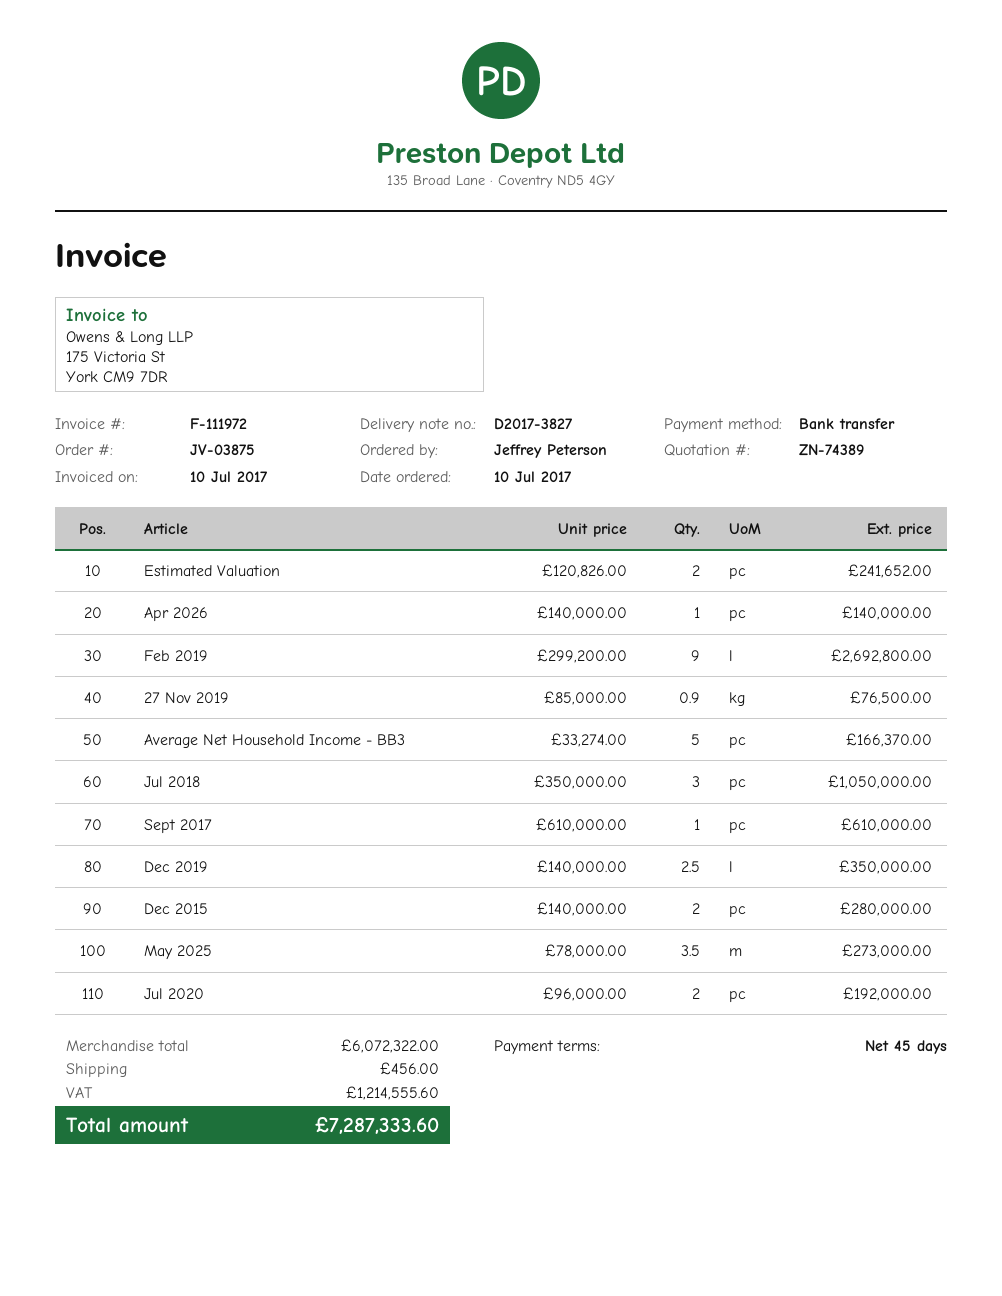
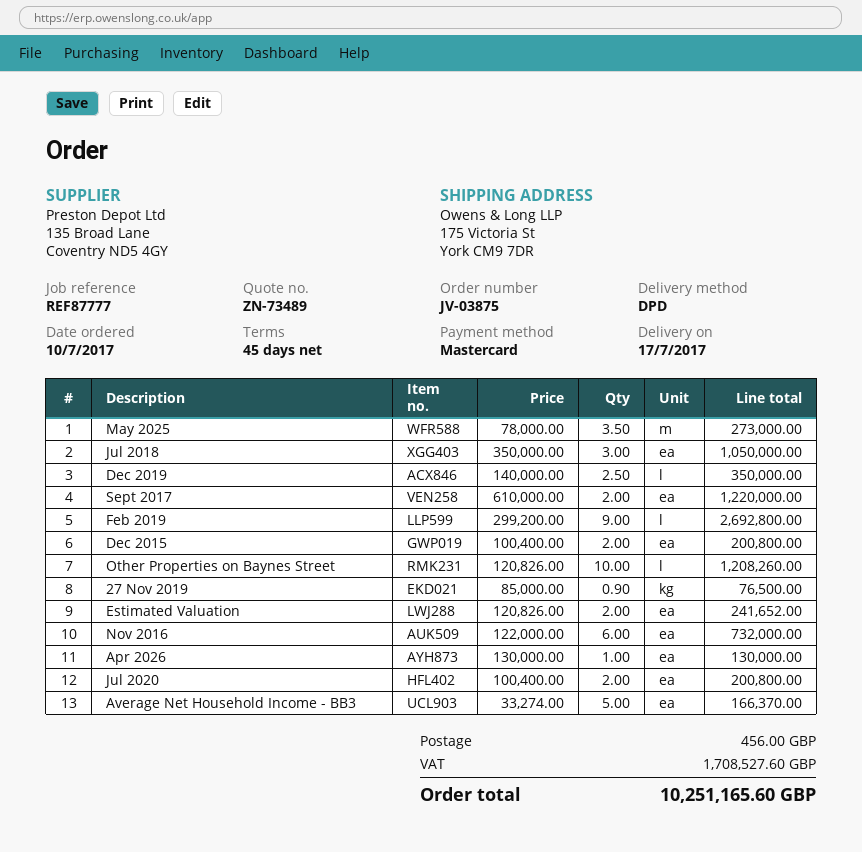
quote number: ZN-74389 -> ZN-73489
payment method: bank transfer -> Mastercard
Apr 2026: 1 x 140000.00 = 140000.00 -> 1 x 130000.00 = 130000.00
Sept 2017: 1 x 610000.00 = 610000.00 -> 2 x 610000.00 = 1220000.00
Dec 2015: 2 x 140000.00 = 280000.00 -> 2 x 100400.00 = 200800.00
Jul 2020: 2 x 96000.00 = 192000.00 -> 2 x 100400.00 = 200800.00
Other Properties on Baynes Street: none -> 10 x 120826.00 = 1208260.00
Nov 2016: none -> 6 x 122000.00 = 732000.00
tax: 1214555.60 -> 1708527.60
total: 7287333.60 -> 10251165.60

